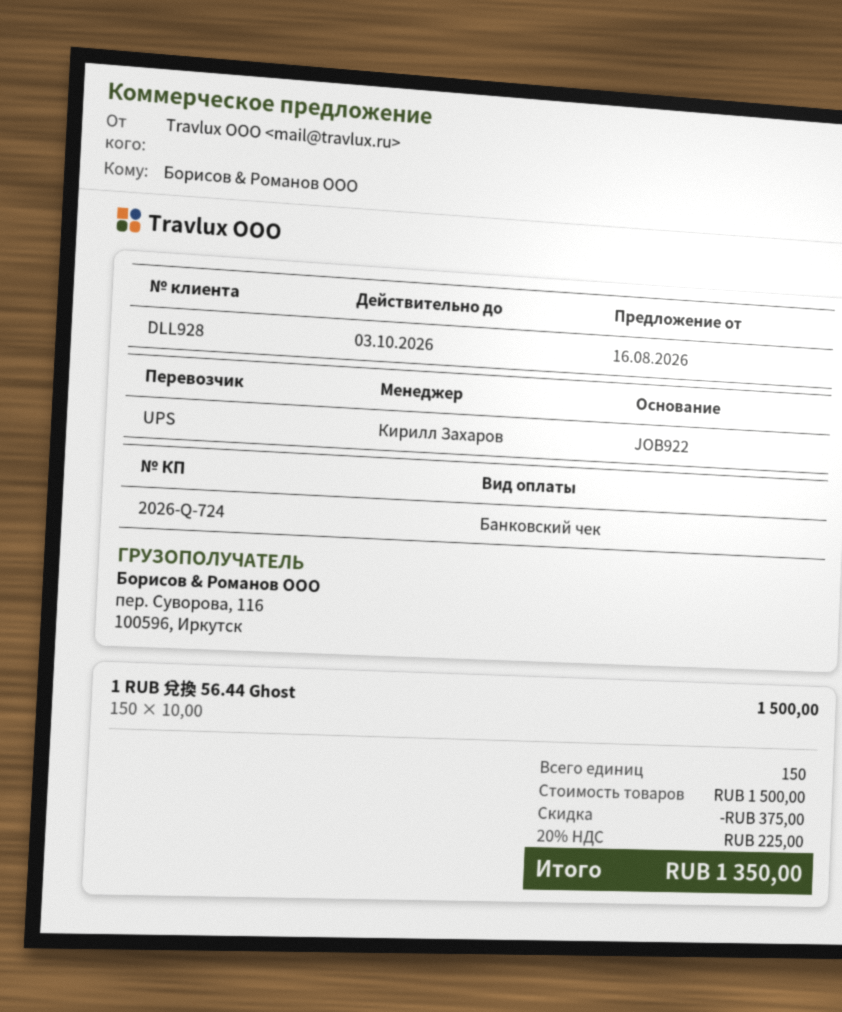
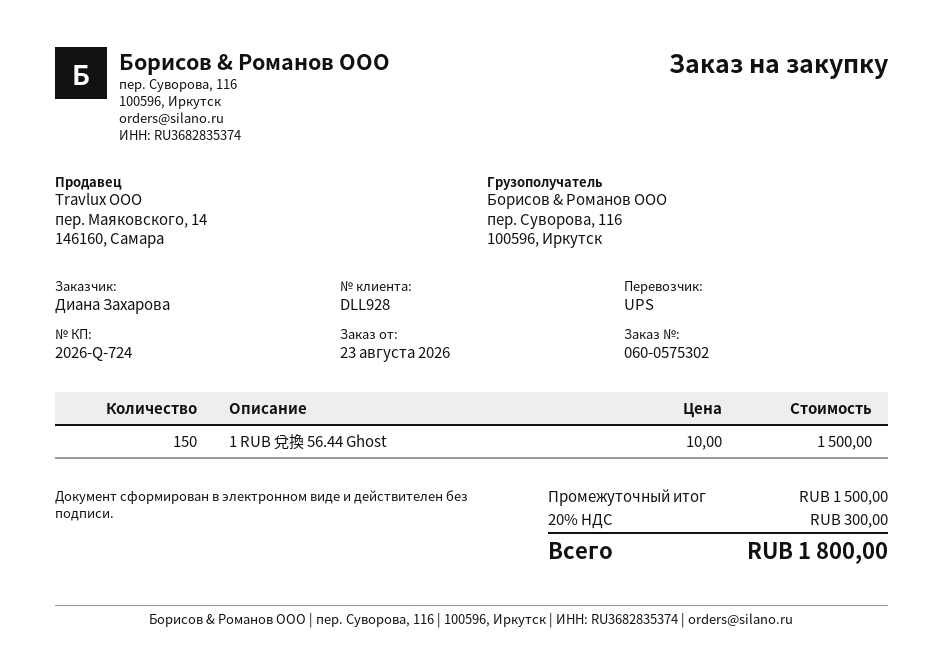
discount: 375.00 -> none
tax: 20% = 225.00 -> 20% = 300.00
total: 1350.00 -> 1800.00

